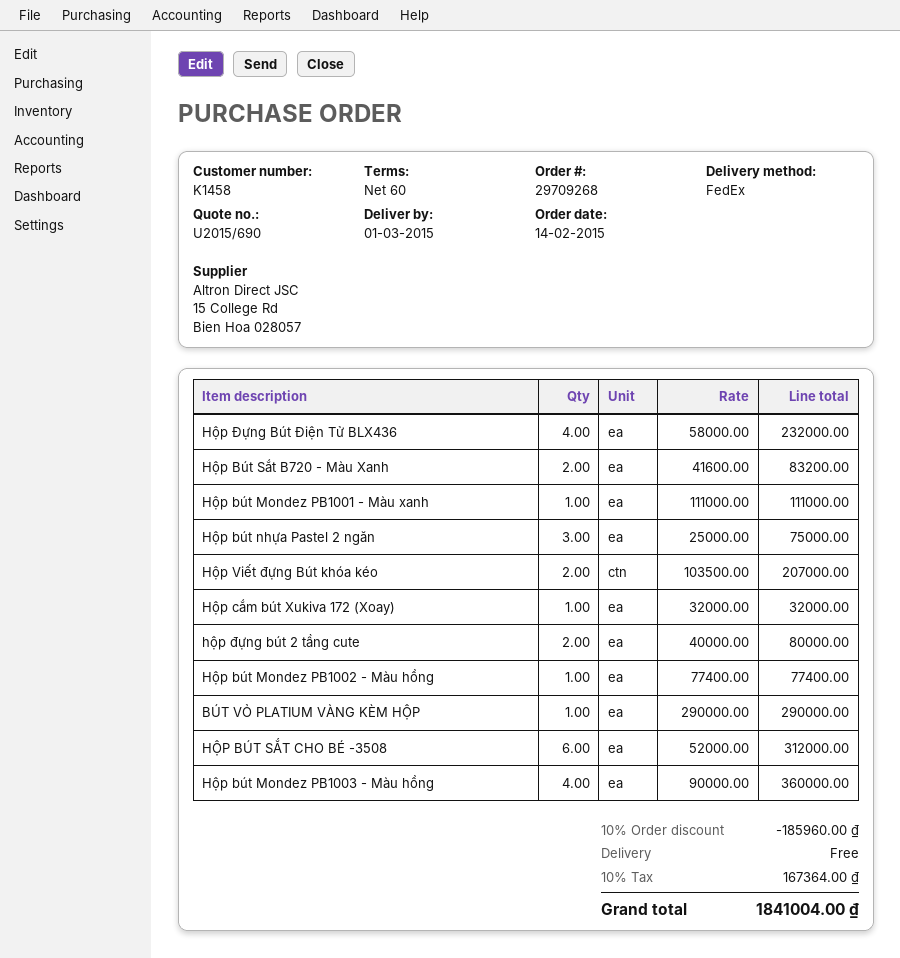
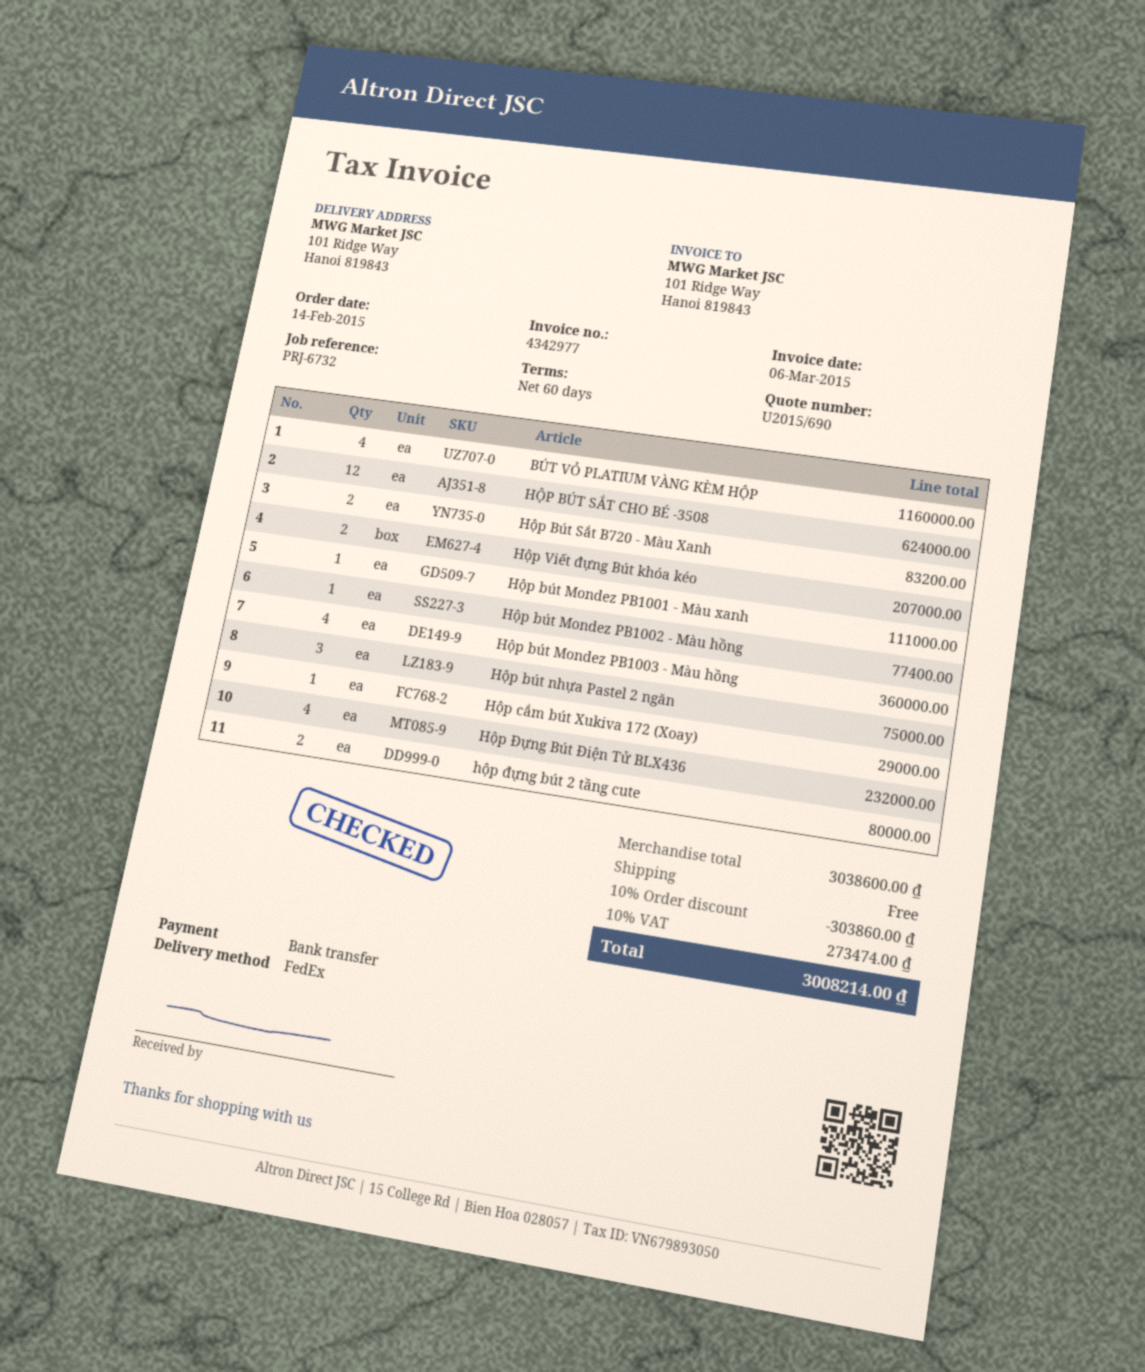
Hộp cắm bút Xukiva 172 (Xoay): 1 for 32000.00 -> 1 for 29000.00
BÚT VỎ PLATIUM VÀNG KÈM HỘP: 1 for 290000.00 -> 4 for 1160000.00
HỘP BÚT SẮT CHO BÉ -3508: 6 for 312000.00 -> 12 for 624000.00
discount: 10% = 185960.00 -> 10% = 303860.00
tax: 10% = 167364.00 -> 10% = 273474.00
total: 1841004.00 -> 3008214.00

